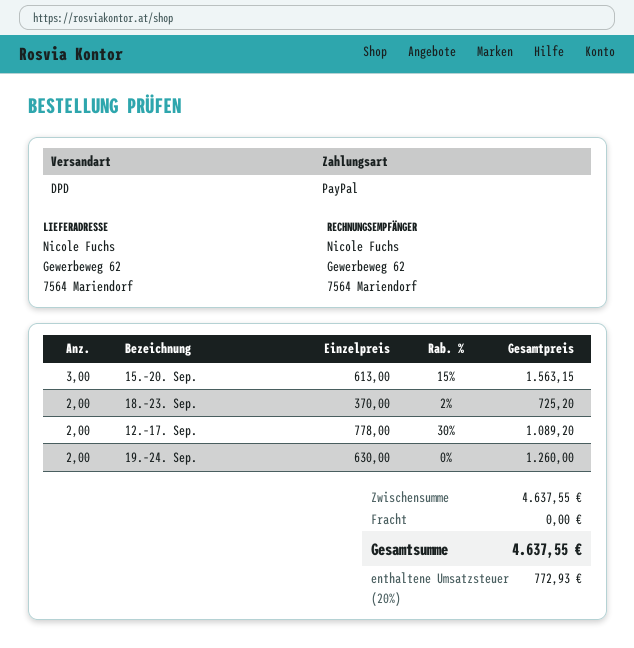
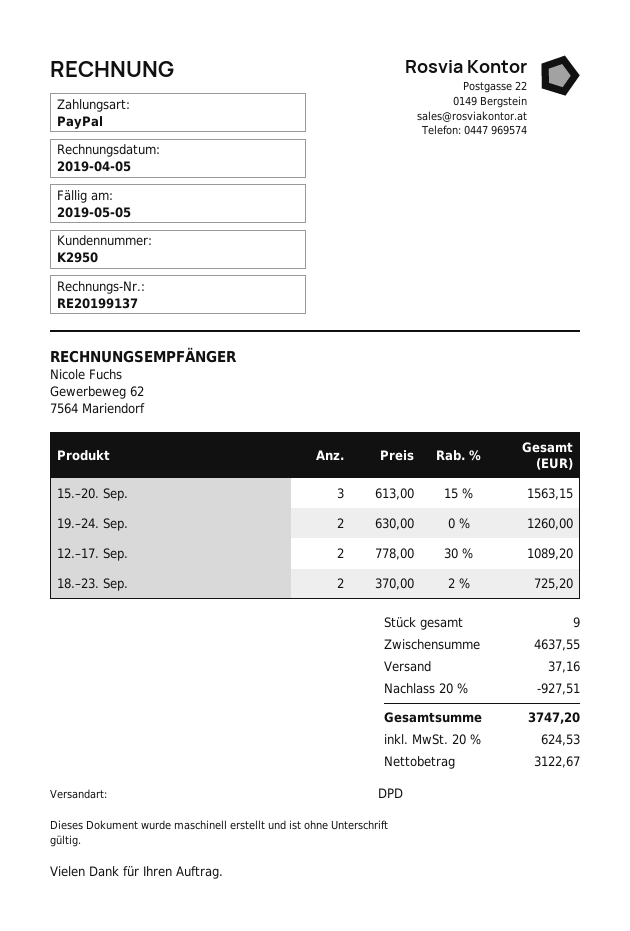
discount: none -> 20% = 927.51
shipping: 0.00 -> 37.16
tax: 20% = 772.93 -> 20% = 624.53
total: 4637.55 -> 3747.20

